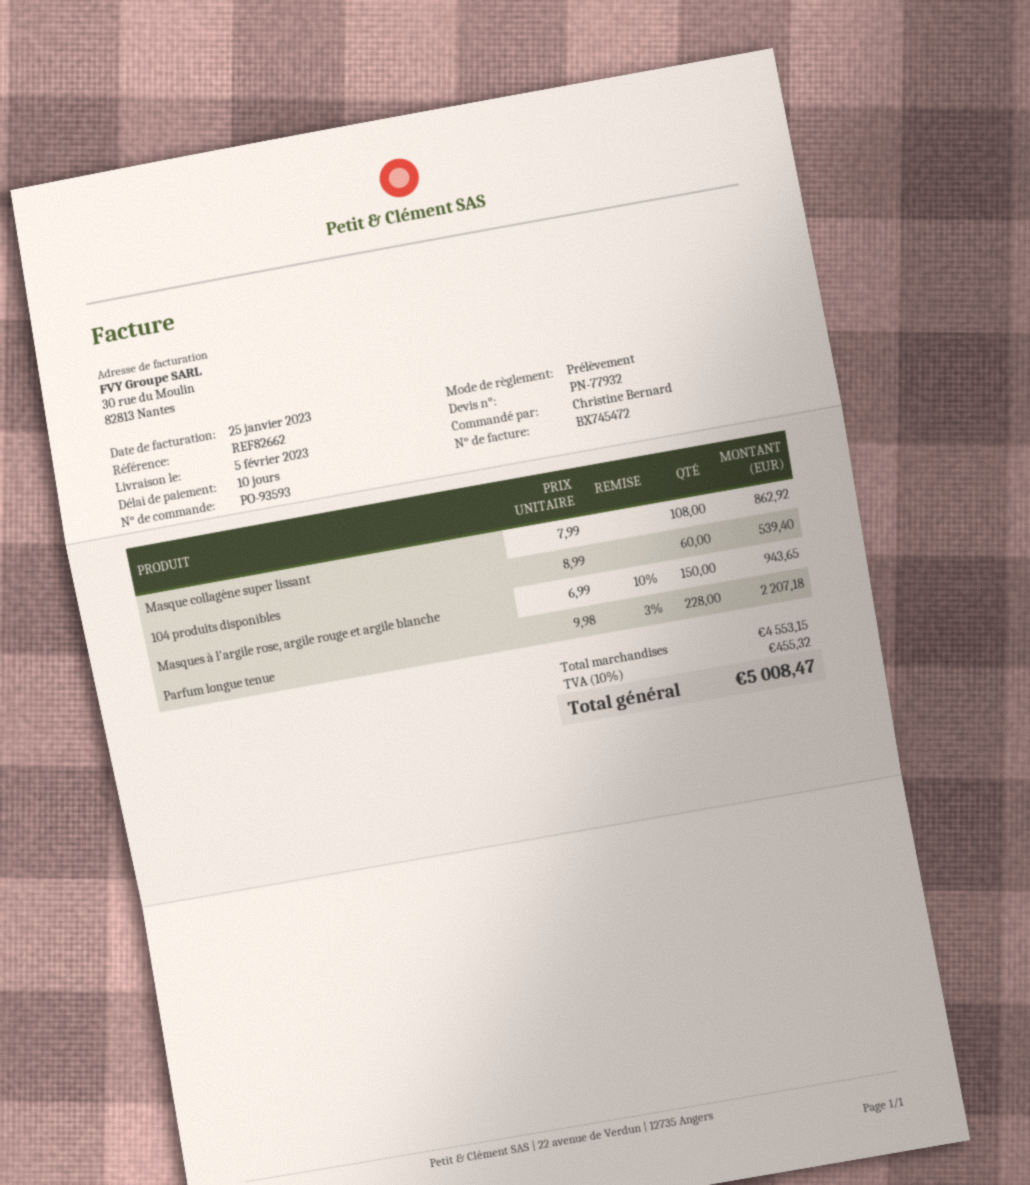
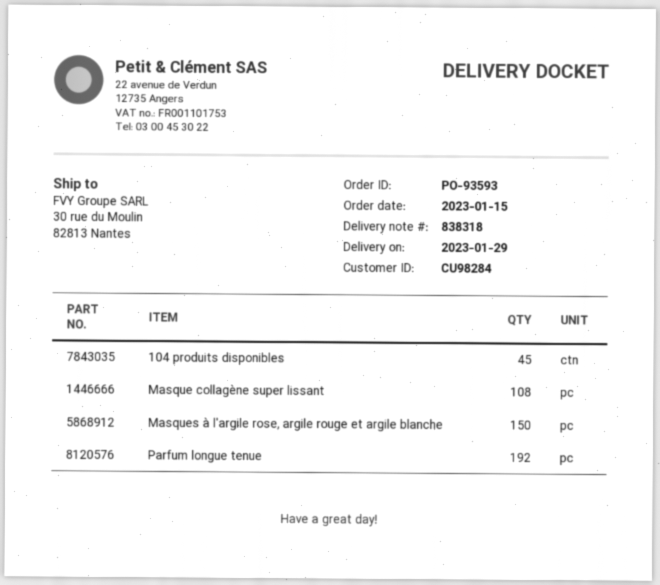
delivery date: 2023-02-05 -> 2023-01-29
104 produits disponibles: 60 -> 45
Parfum longue tenue: 228 -> 192

